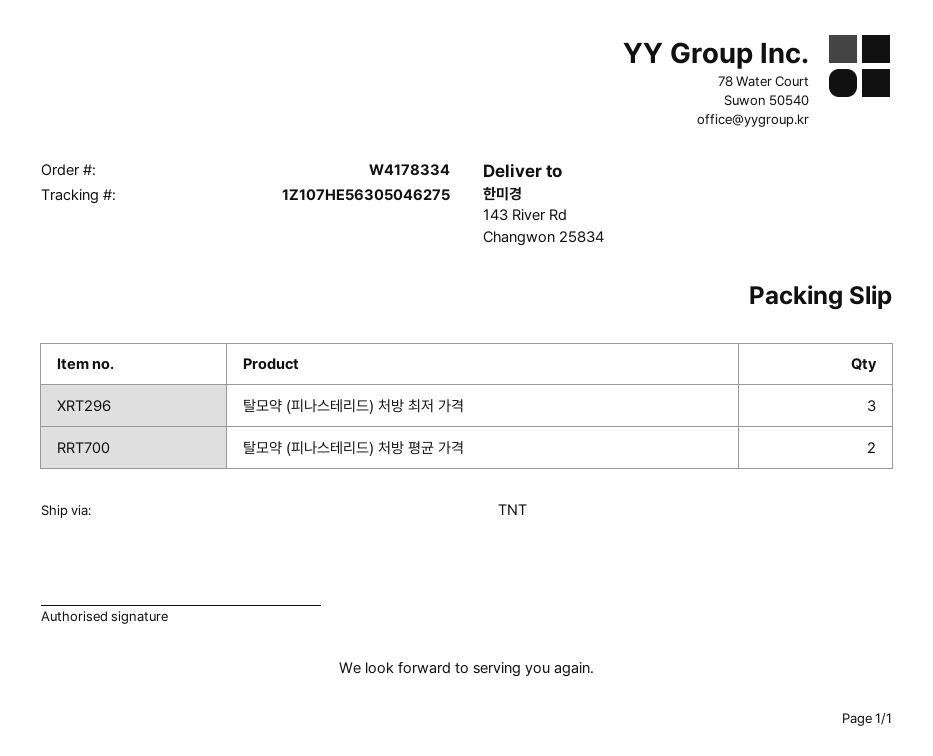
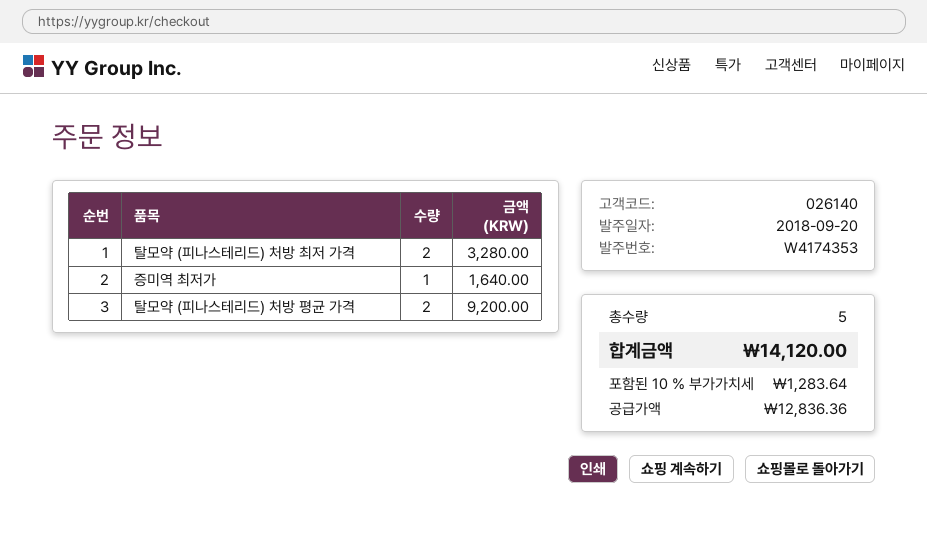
order number: W4178334 -> W4174353
탈모약 (피나스테리드) 처방 최저 가격: 3 -> 2
증미역 최저가: none -> 1

